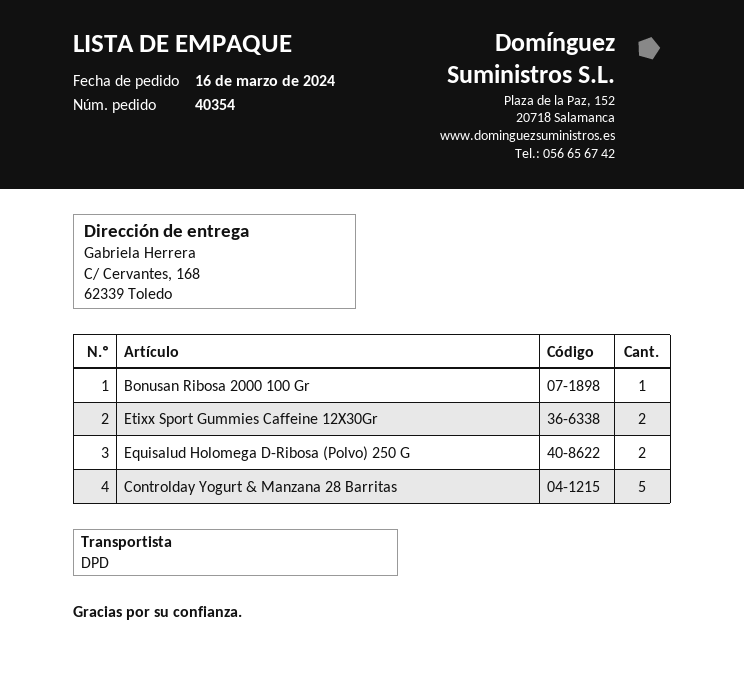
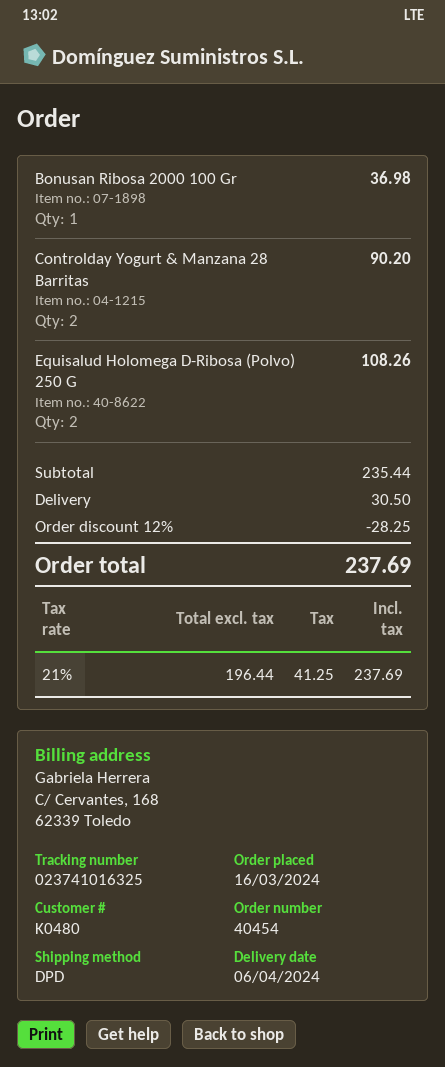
order number: 40354 -> 40454
Etixx Sport Gummies Caffeine 12X30Gr: 2 -> none
Controlday Yogurt & Manzana 28 Barritas: 5 -> 2

